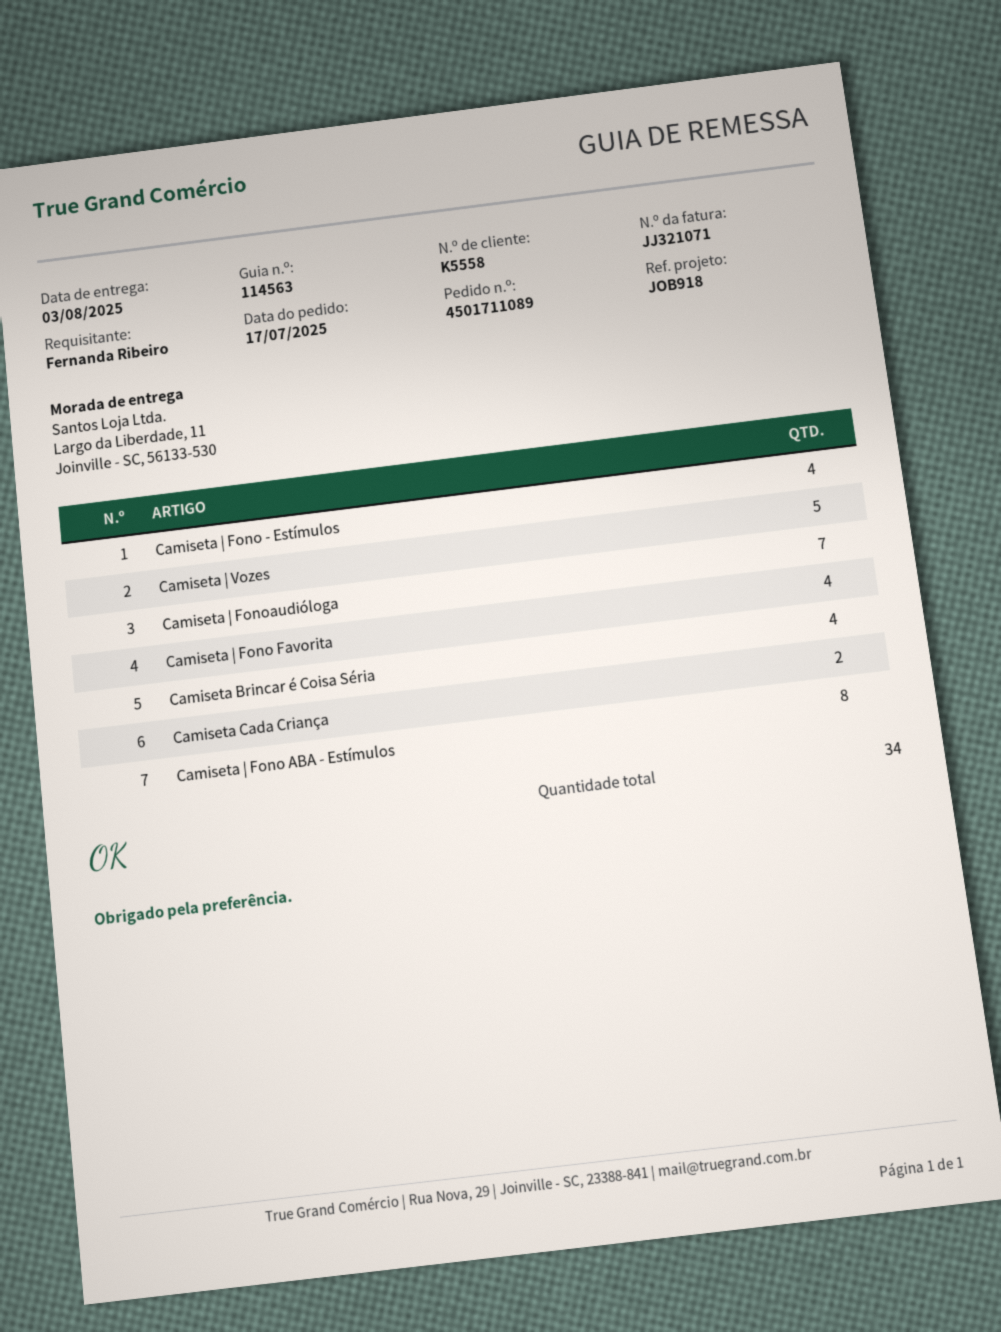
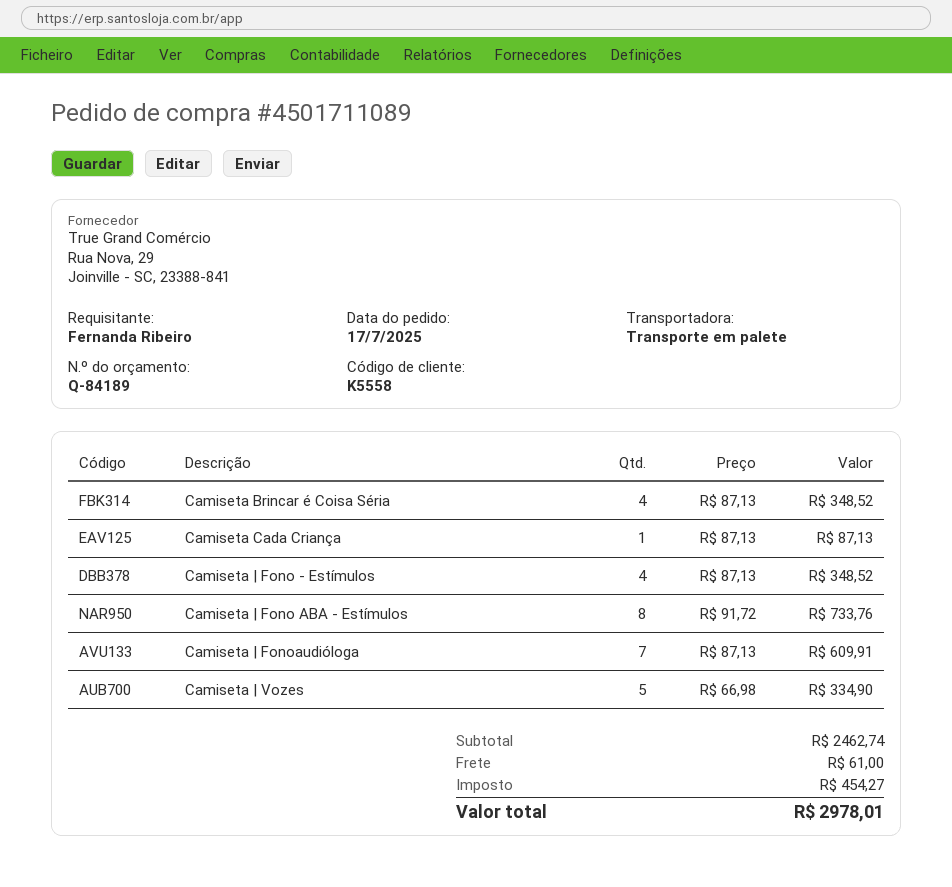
Camiseta | Fono Favorita: 4 -> none
Camiseta Cada Criança: 2 -> 1

